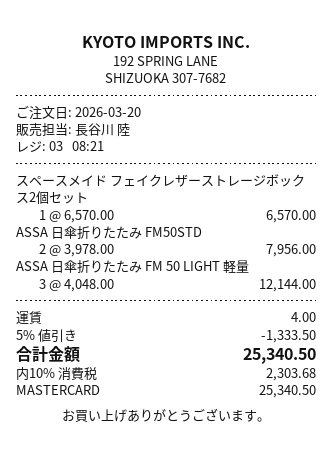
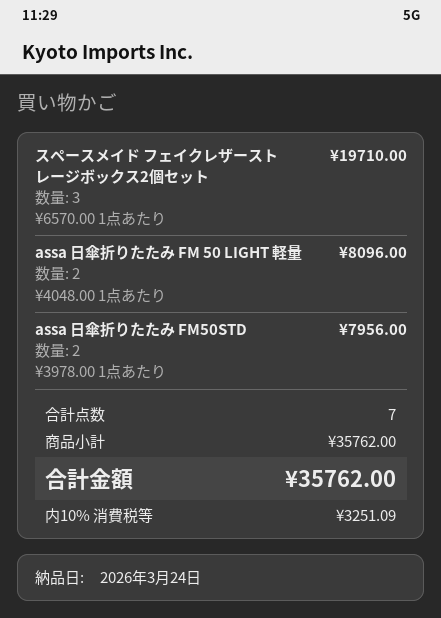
スペースメイド フェイクレザーストレージボックス2個セット: 1 x 6570.00 = 6570.00 -> 3 x 6570.00 = 19710.00
ASSA 日傘折りたたみ FM 50 LIGHT 軽量: 3 x 4048.00 = 12144.00 -> 2 x 4048.00 = 8096.00
discount: 5% = 1333.50 -> none
shipping: 4.00 -> none
tax: 10% = 2303.68 -> 10% = 3251.09
total: 25340.50 -> 35762.00

